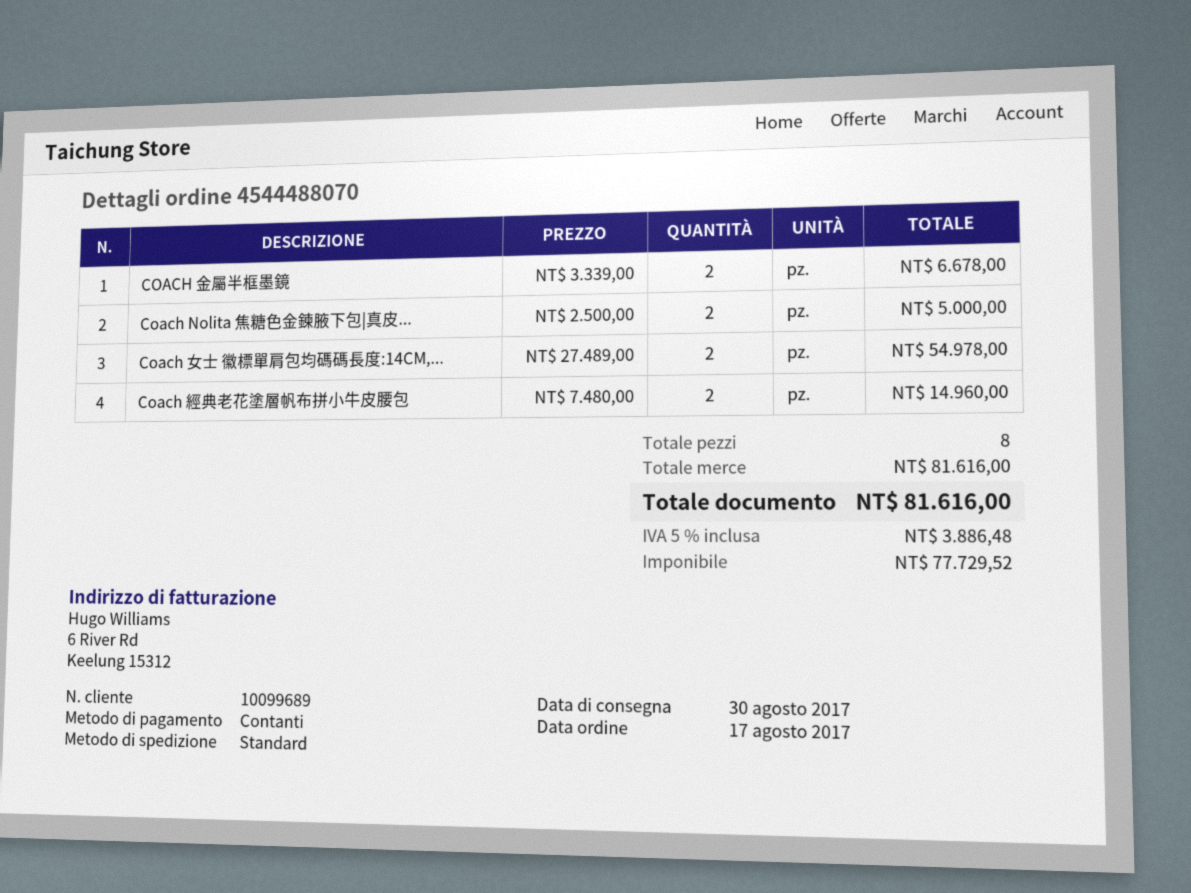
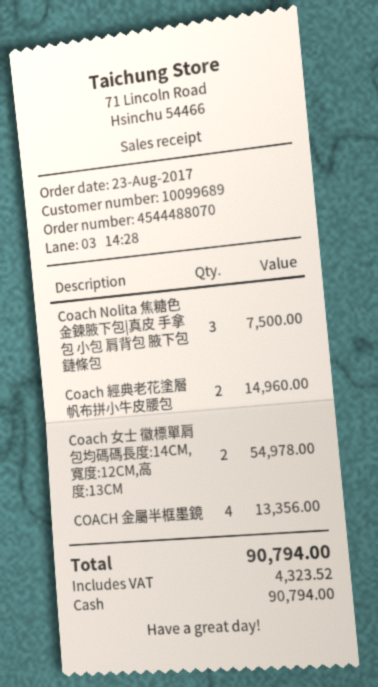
order date: 2017-08-17 -> 2017-08-23
COACH 金屬半框墨鏡: 2 for 6678.00 -> 4 for 13356.00
Coach Nolita 焦糖色金鍊腋下包|真皮...: 2 for 5000.00 -> 3 for 7500.00
tax: 3886.48 -> 4323.52
total: 81616.00 -> 90794.00

